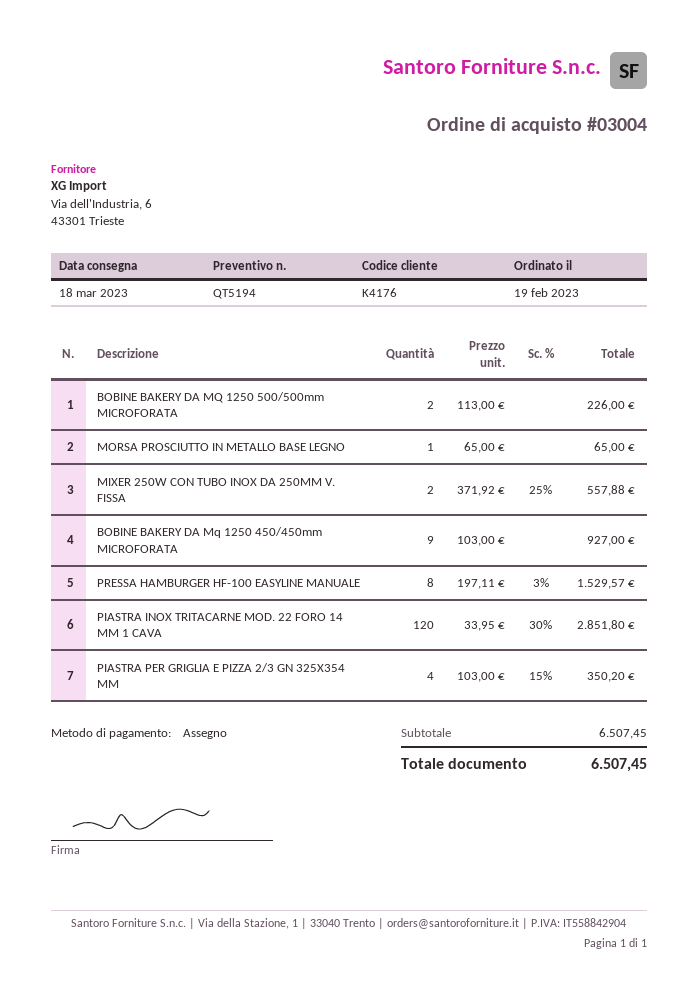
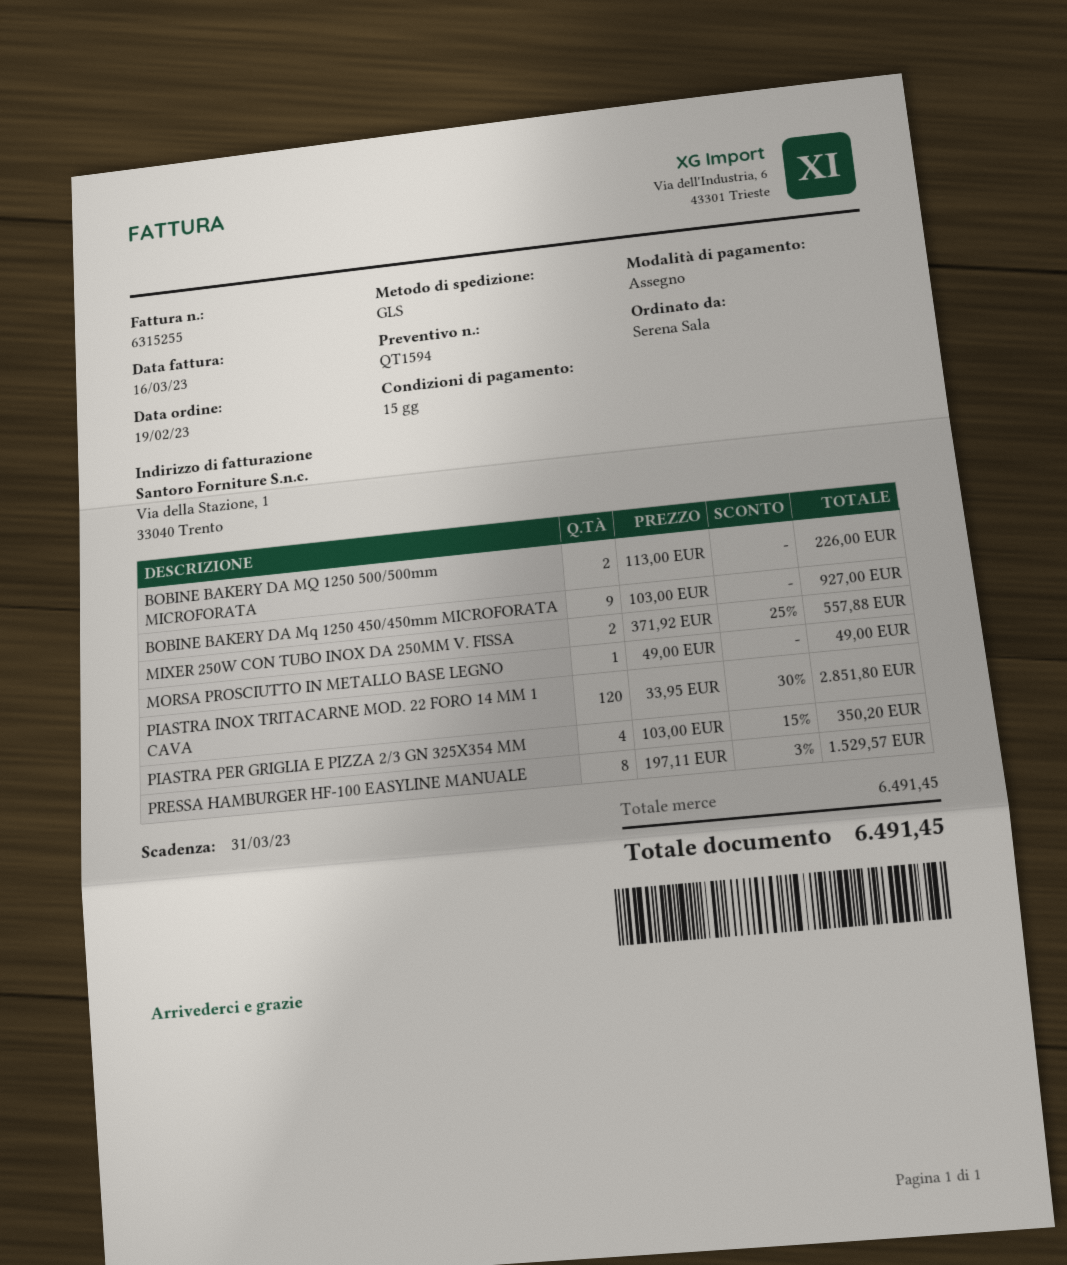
quote number: QT5194 -> QT1594
MORSA PROSCIUTTO IN METALLO BASE LEGNO: 1 x 65.00 = 65.00 -> 1 x 49.00 = 49.00
subtotal: 6507.45 -> 6491.45
total: 6507.45 -> 6491.45

